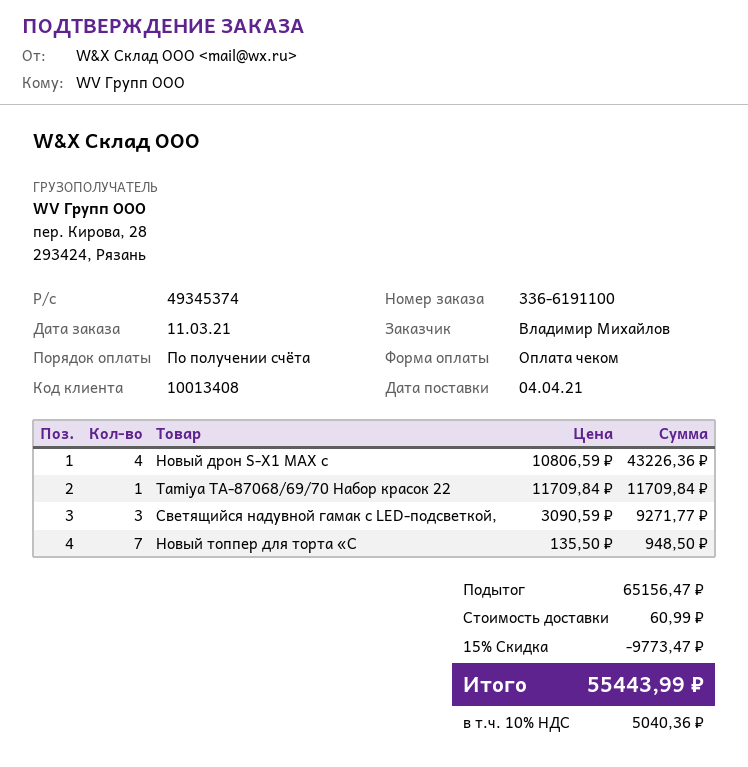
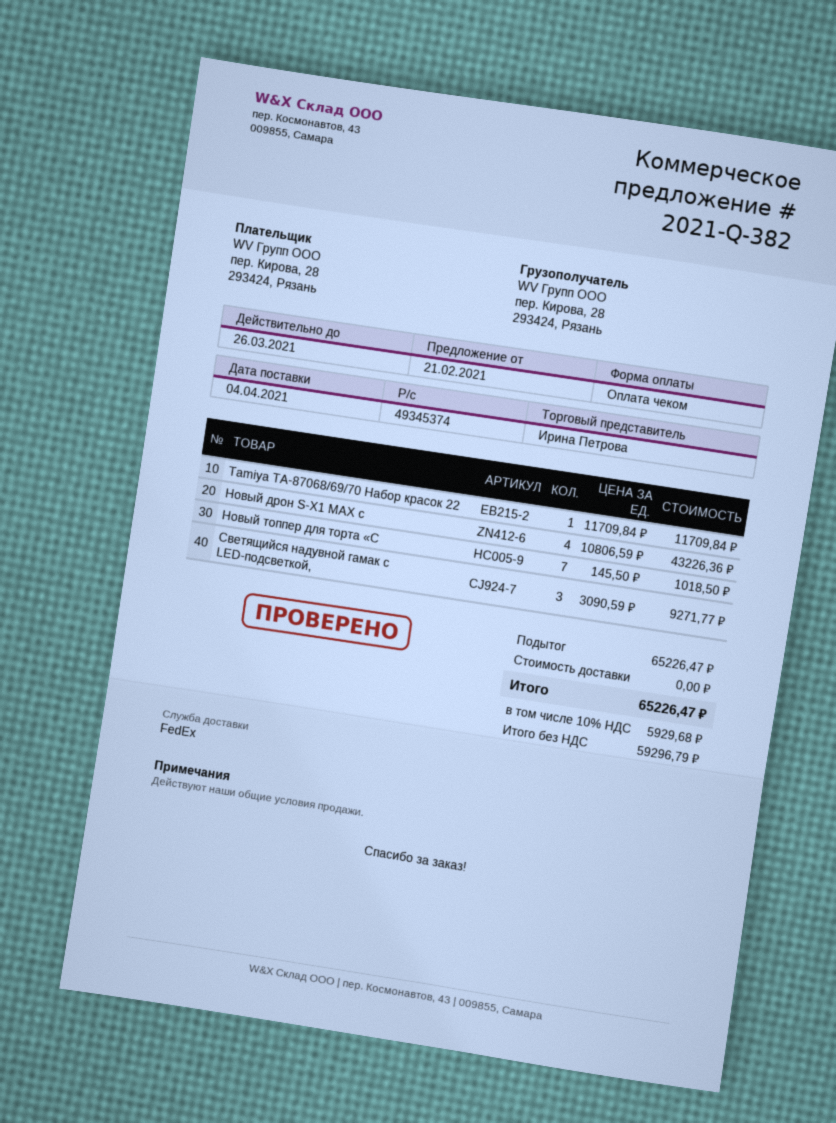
Новый топпер для торта «С: 7 x 135.50 = 948.50 -> 7 x 145.50 = 1018.50
subtotal: 65156.47 -> 65226.47
discount: 15% = 9773.47 -> none
shipping: 60.99 -> 0.00
tax: 10% = 5040.36 -> 10% = 5929.68
total: 55443.99 -> 65226.47

